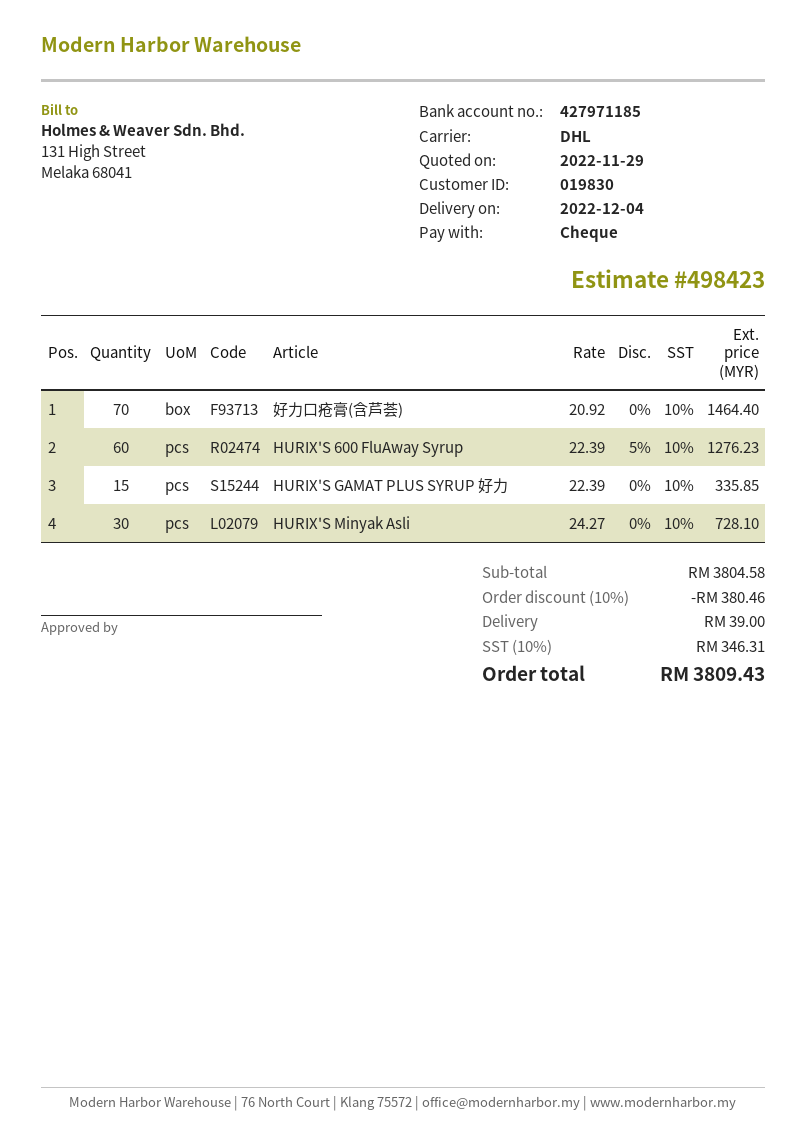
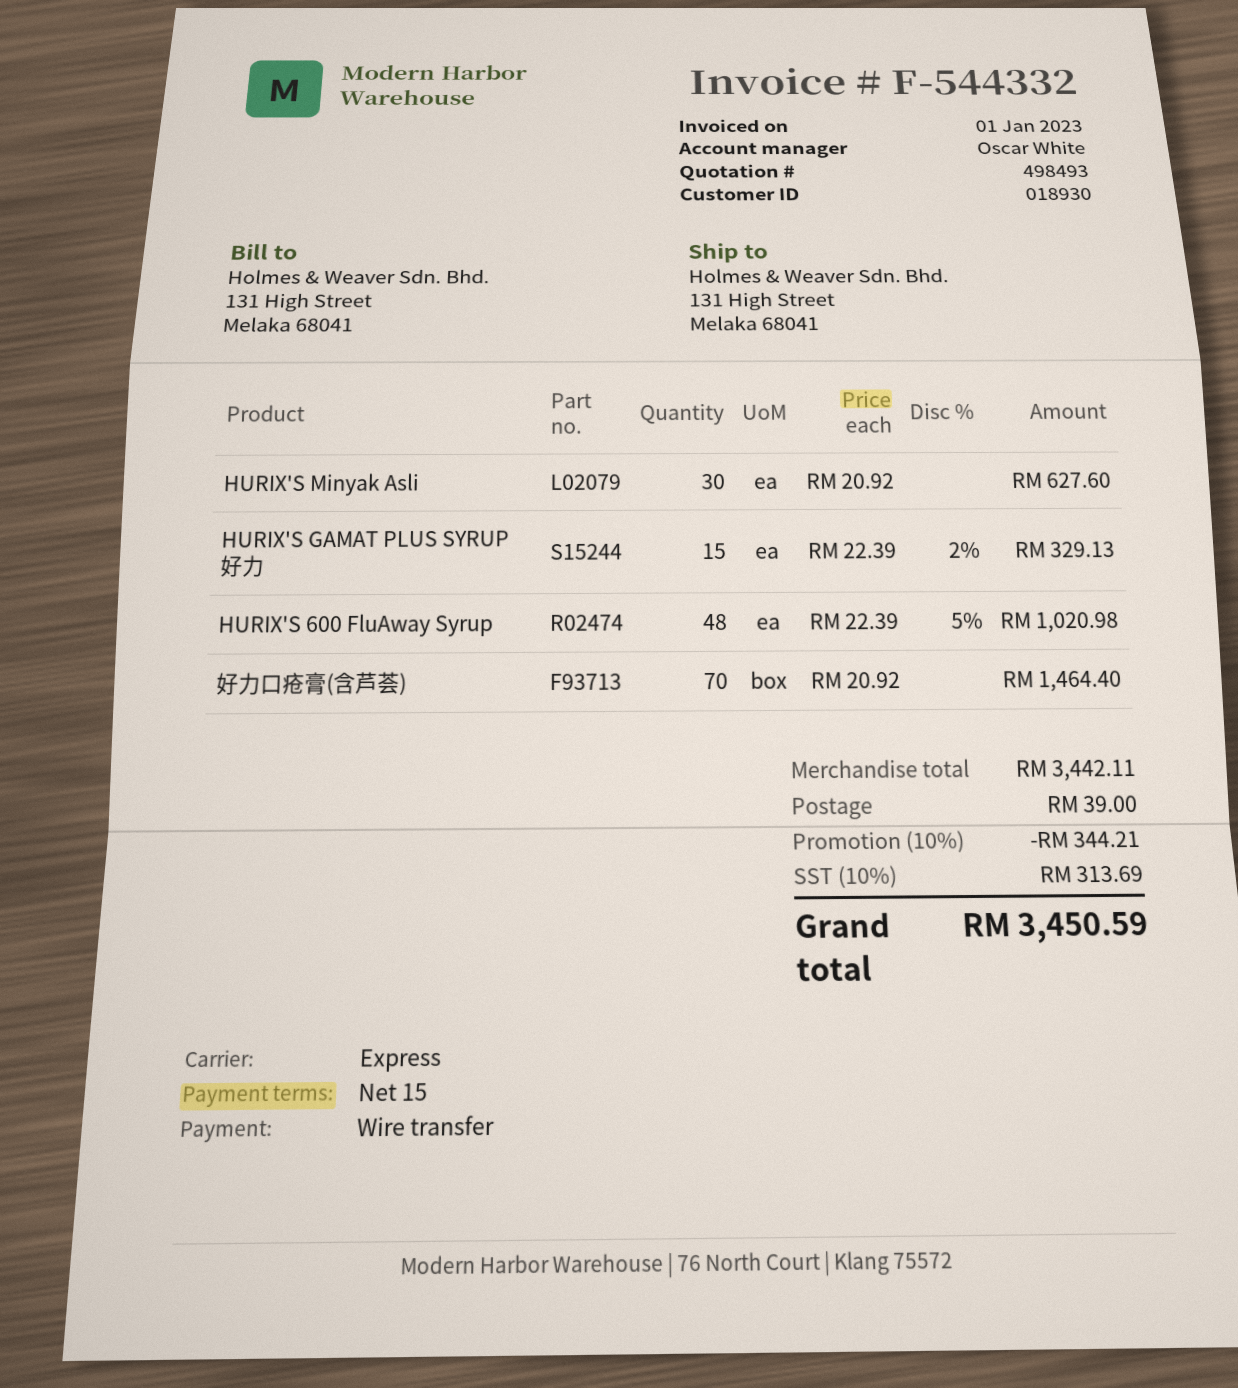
quote number: 498423 -> 498493
customer number: 019830 -> 018930
payment method: cheque -> bank transfer
shipping method: DHL -> express
HURIX'S 600 FluAway Syrup: 60 x 22.39 - 5% = 1276.23 -> 48 x 22.39 - 5% = 1020.98
HURIX'S GAMAT PLUS SYRUP 好力: 15 x 22.39 = 335.85 -> 15 x 22.39 - 2% = 329.13
HURIX'S Minyak Asli: 30 x 24.27 = 728.10 -> 30 x 20.92 = 627.60
subtotal: 3804.58 -> 3442.11
discount: 10% = 380.46 -> 10% = 344.21
tax: 10% = 346.31 -> 10% = 313.69
total: 3809.43 -> 3450.59

